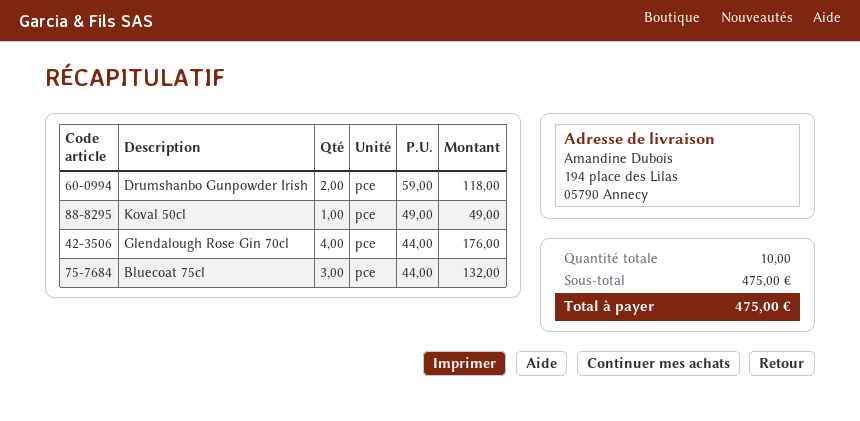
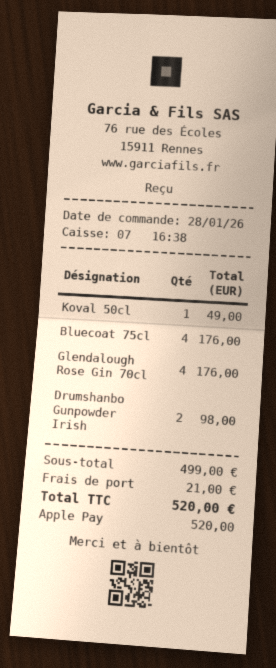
Drumshanbo Gunpowder Irish: 2 for 118.00 -> 2 for 98.00
Bluecoat 75cl: 3 for 132.00 -> 4 for 176.00
subtotal: 475.00 -> 499.00
shipping: none -> 21.00
total: 475.00 -> 520.00

